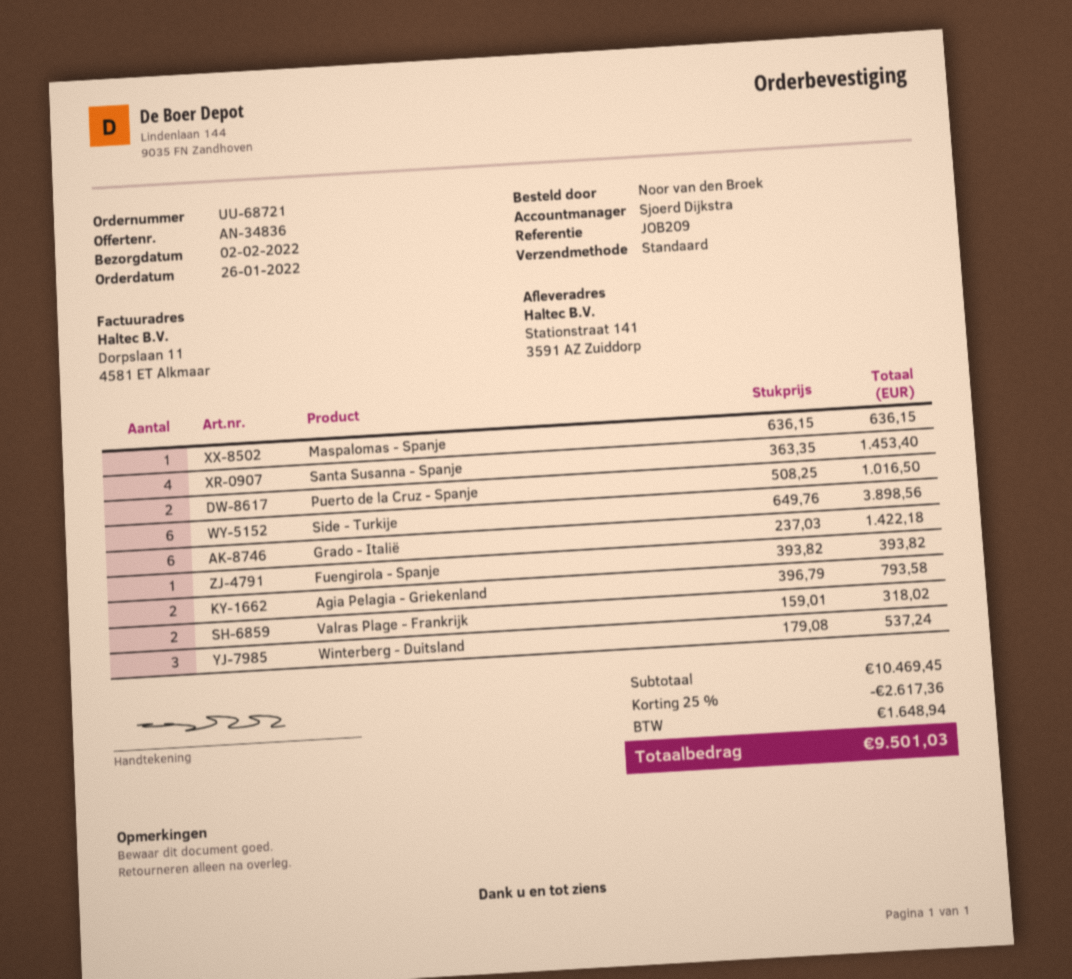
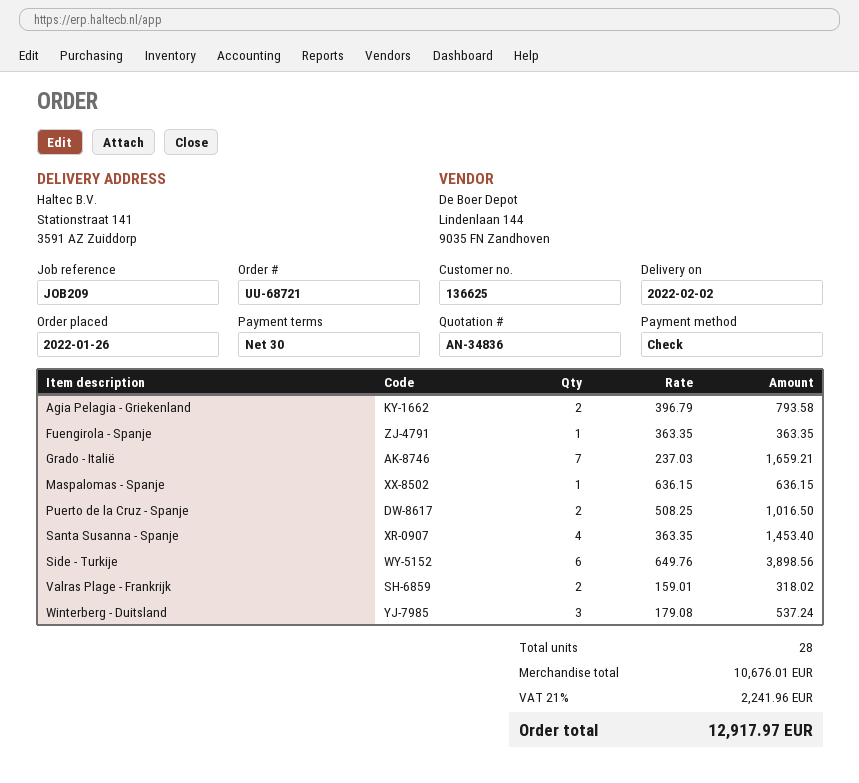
Grado - Italië: 6 x 237.03 = 1422.18 -> 7 x 237.03 = 1659.21
Fuengirola - Spanje: 1 x 393.82 = 393.82 -> 1 x 363.35 = 363.35
subtotal: 10469.45 -> 10676.01
discount: 25% = 2617.36 -> none
tax: 1648.94 -> 2241.96
total: 9501.03 -> 12917.97

